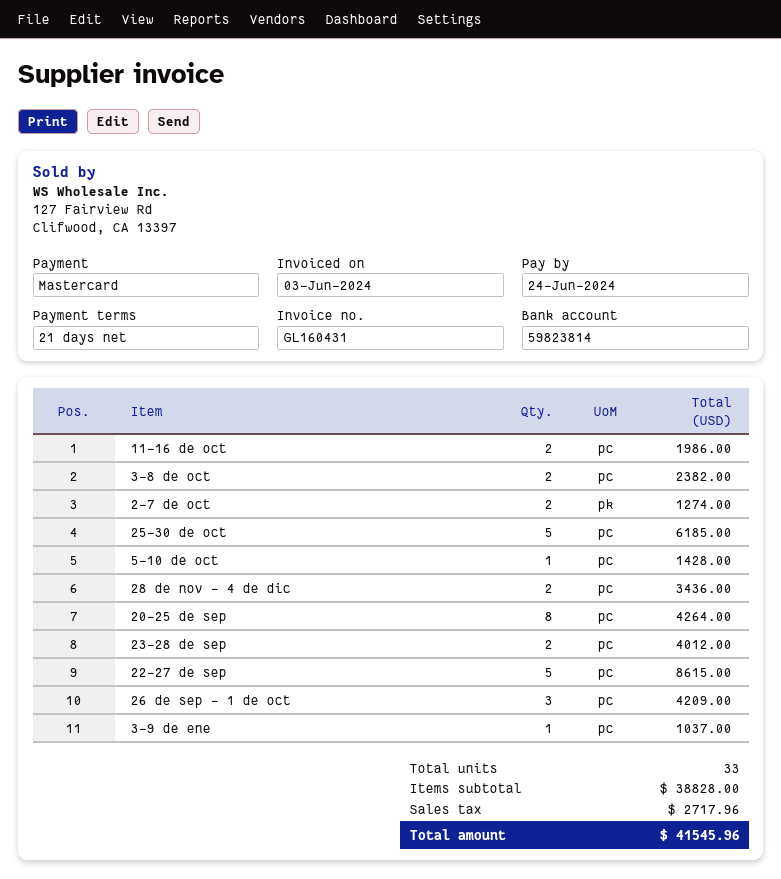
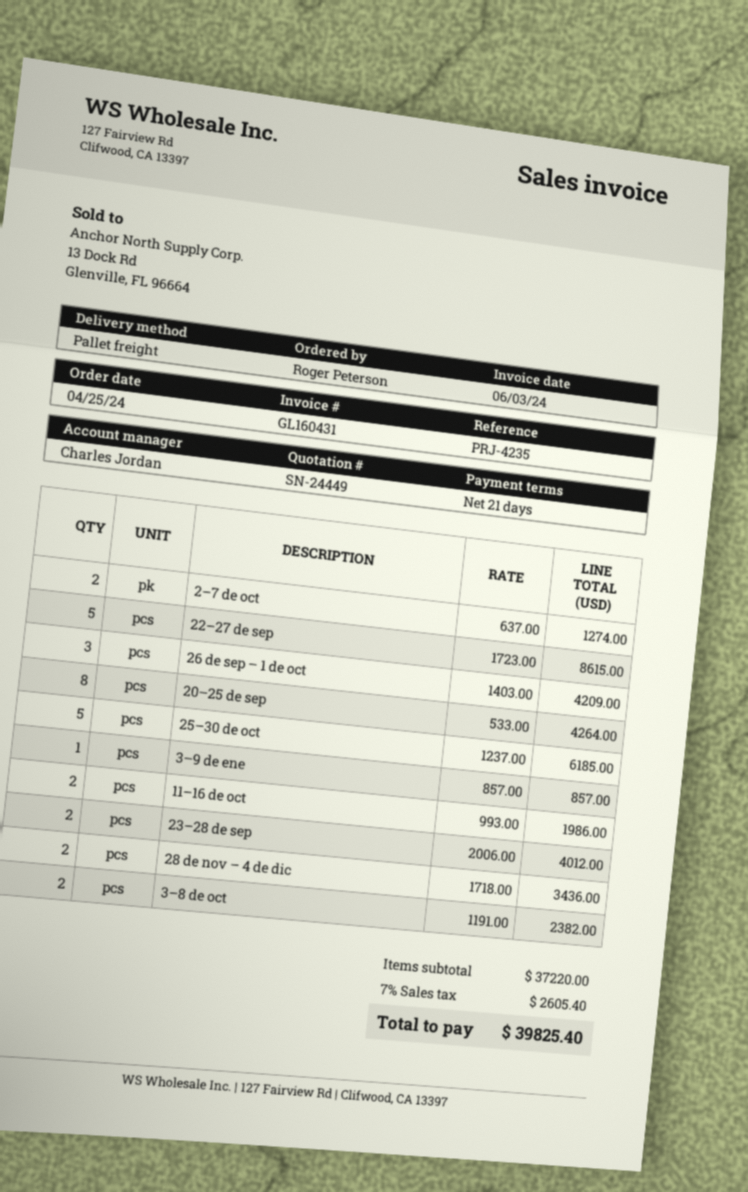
5–10 de oct: 1 for 1428.00 -> none
3–9 de ene: 1 for 1037.00 -> 1 for 857.00
subtotal: 38828.00 -> 37220.00
tax: 2717.96 -> 2605.40
total: 41545.96 -> 39825.40

